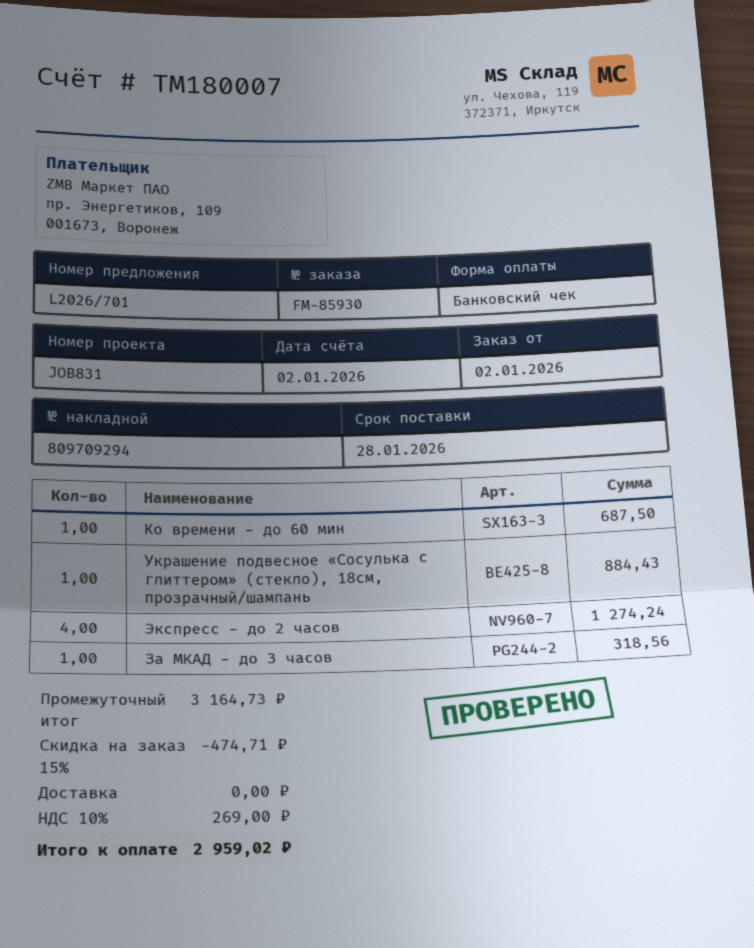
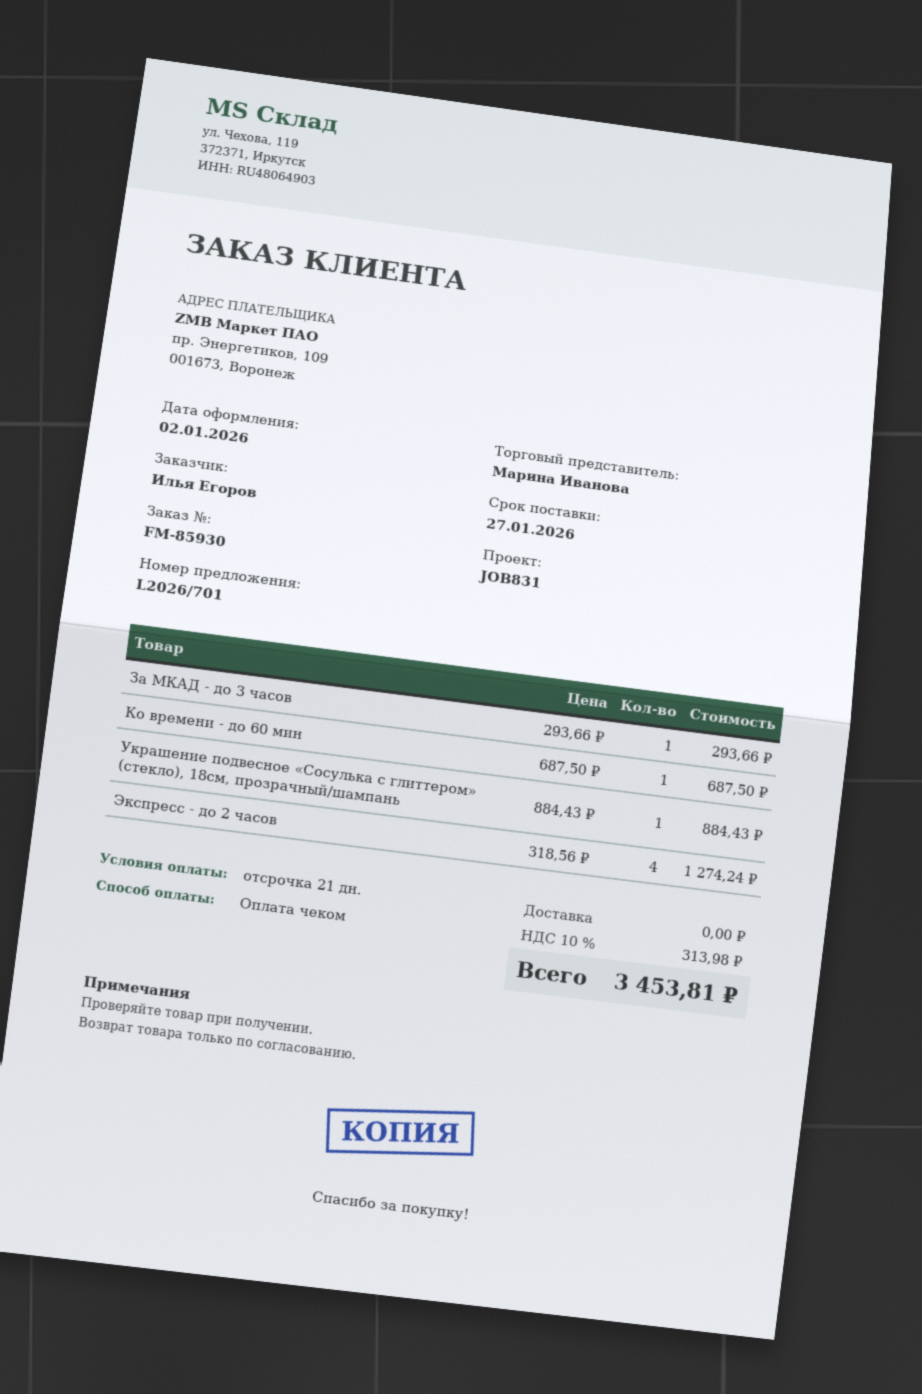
delivery date: 2026-01-28 -> 2026-01-27
За МКАД - до 3 часов: 1 for 318.56 -> 1 for 293.66
discount: 15% = 474.71 -> none
tax: 10% = 269.00 -> 10% = 313.98
total: 2959.02 -> 3453.81

